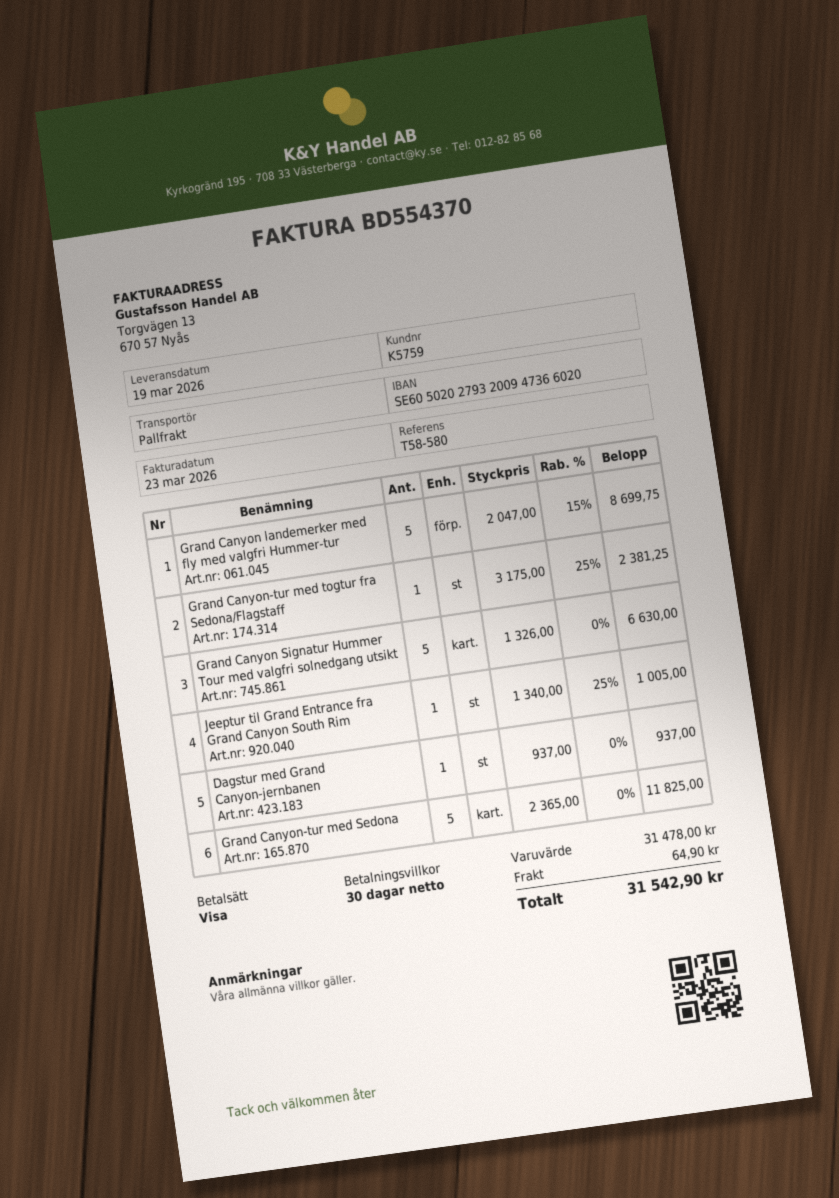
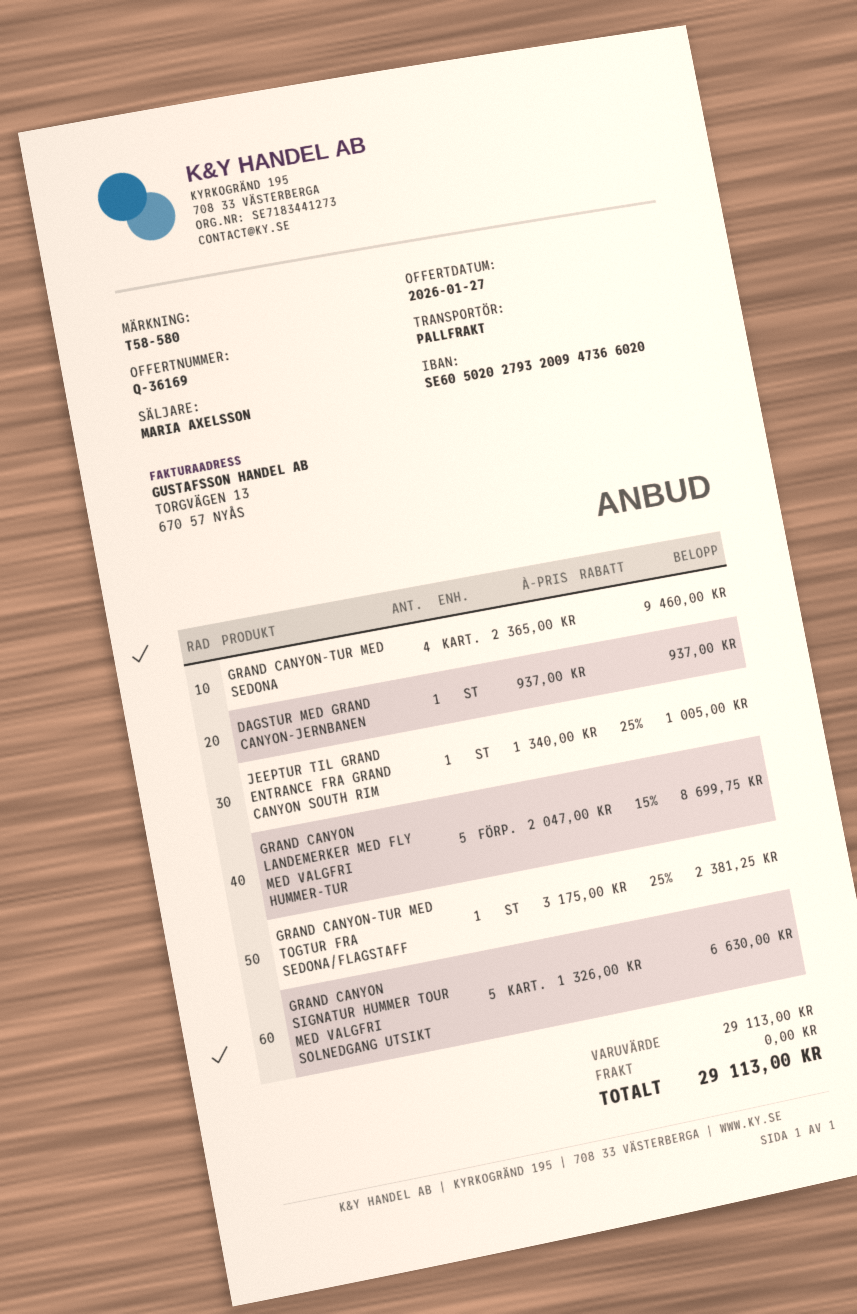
Grand Canyon-tur med Sedona: 5 x 2365.00 = 11825.00 -> 4 x 2365.00 = 9460.00
subtotal: 31478.00 -> 29113.00
shipping: 64.90 -> 0.00
total: 31542.90 -> 29113.00

